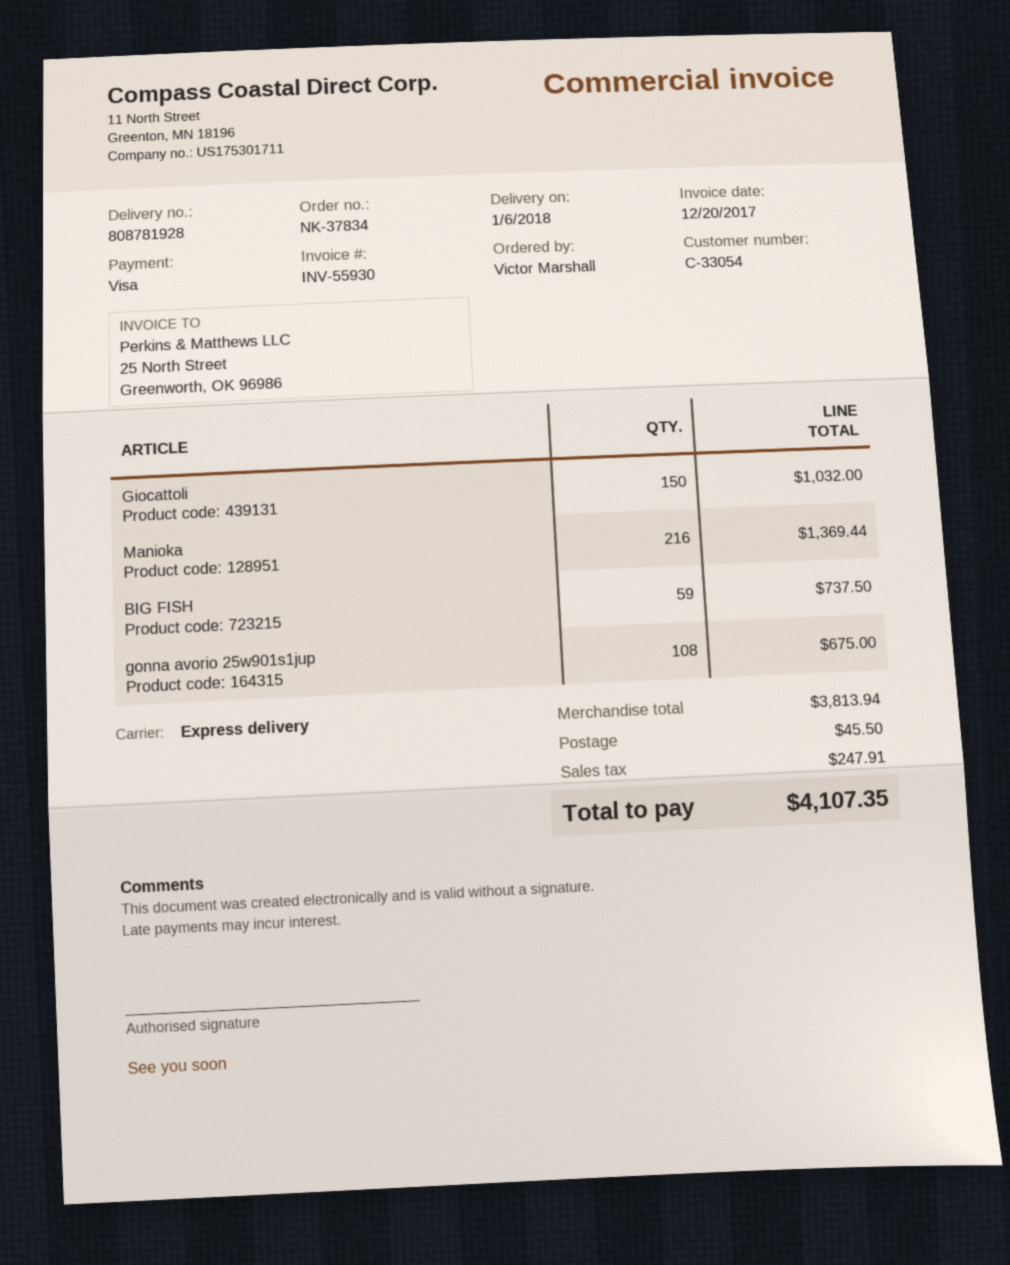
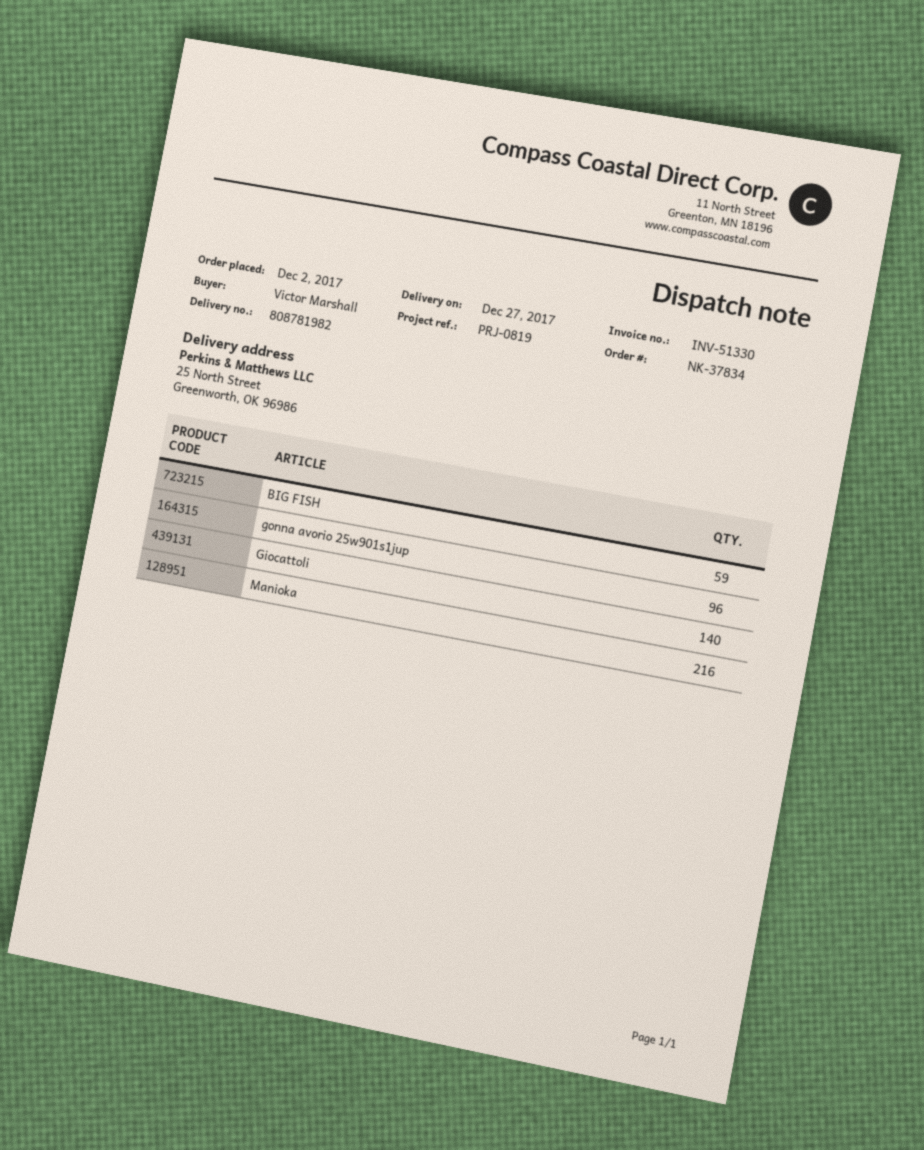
delivery note number: 808781928 -> 808781982
delivery date: 2018-01-06 -> 2017-12-27
invoice number: INV-55930 -> INV-51330
Giocattoli: 150 -> 140
gonna avorio 25w901s1jup: 108 -> 96

